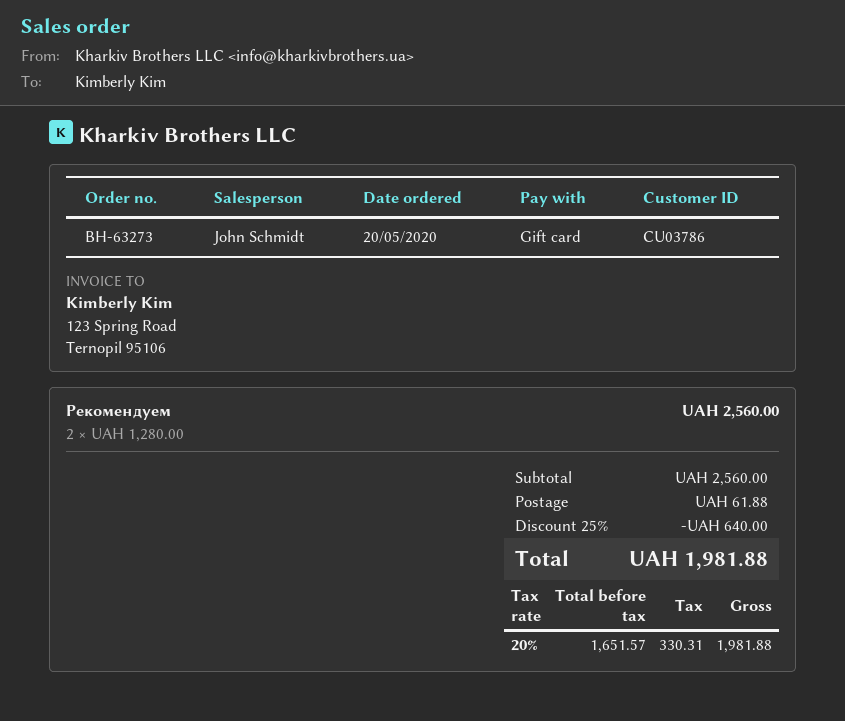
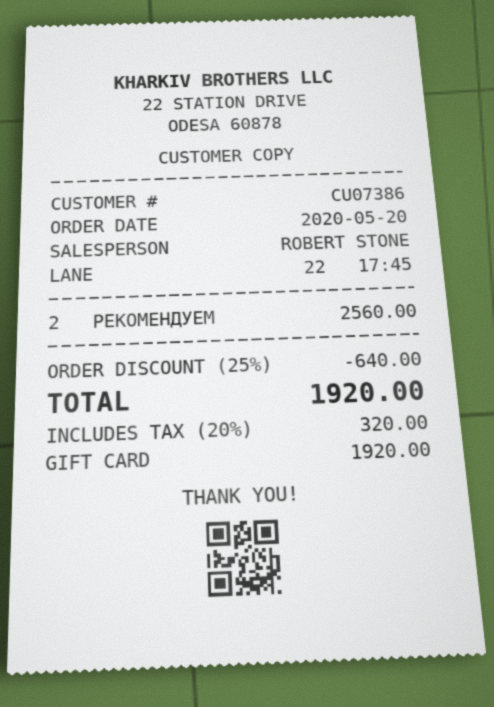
customer number: CU03786 -> CU07386
sales rep: John Schmidt -> ROBERT STONE
shipping: 61.88 -> none
tax: 20% = 330.31 -> 20% = 320.00
total: 1981.88 -> 1920.00

